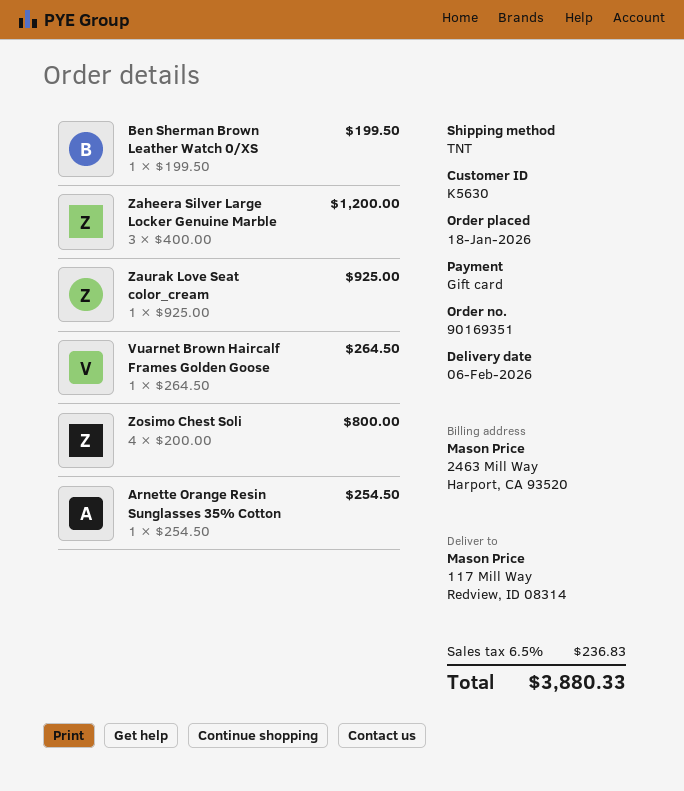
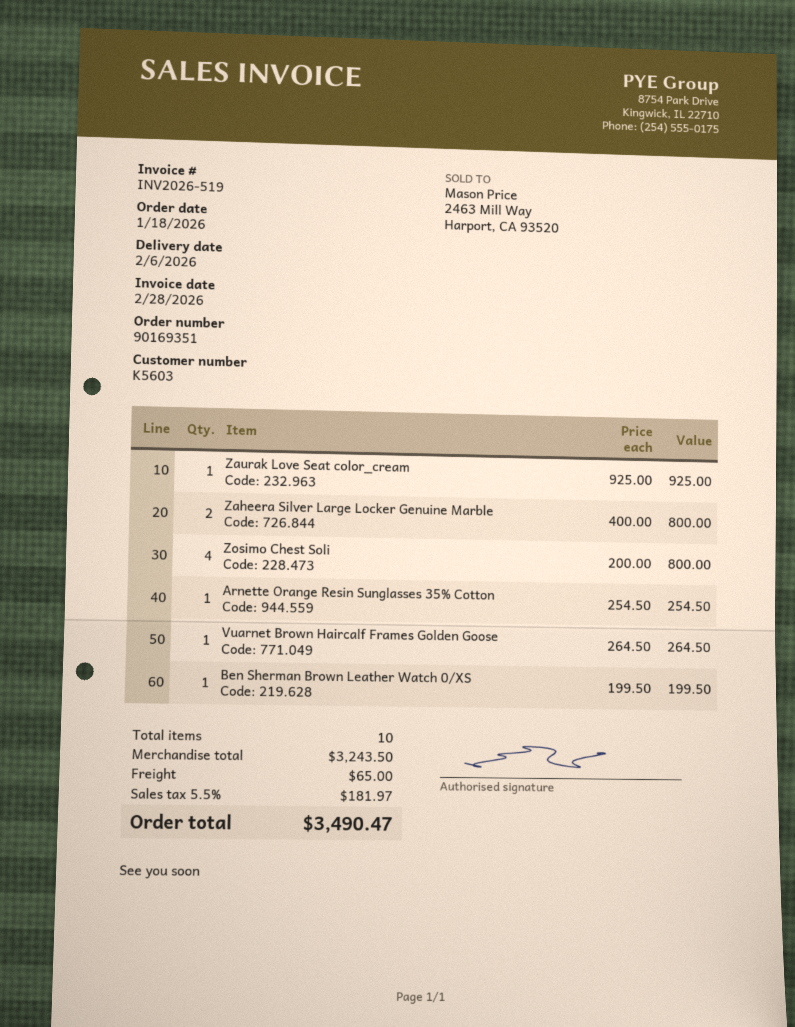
customer number: K5630 -> K5603
Zaheera Silver Large Locker Genuine Marble: 3 x 400.00 = 1200.00 -> 2 x 400.00 = 800.00
shipping: none -> 65.00
tax: 6.5% = 236.83 -> 5.5% = 181.97
total: 3880.33 -> 3490.47

